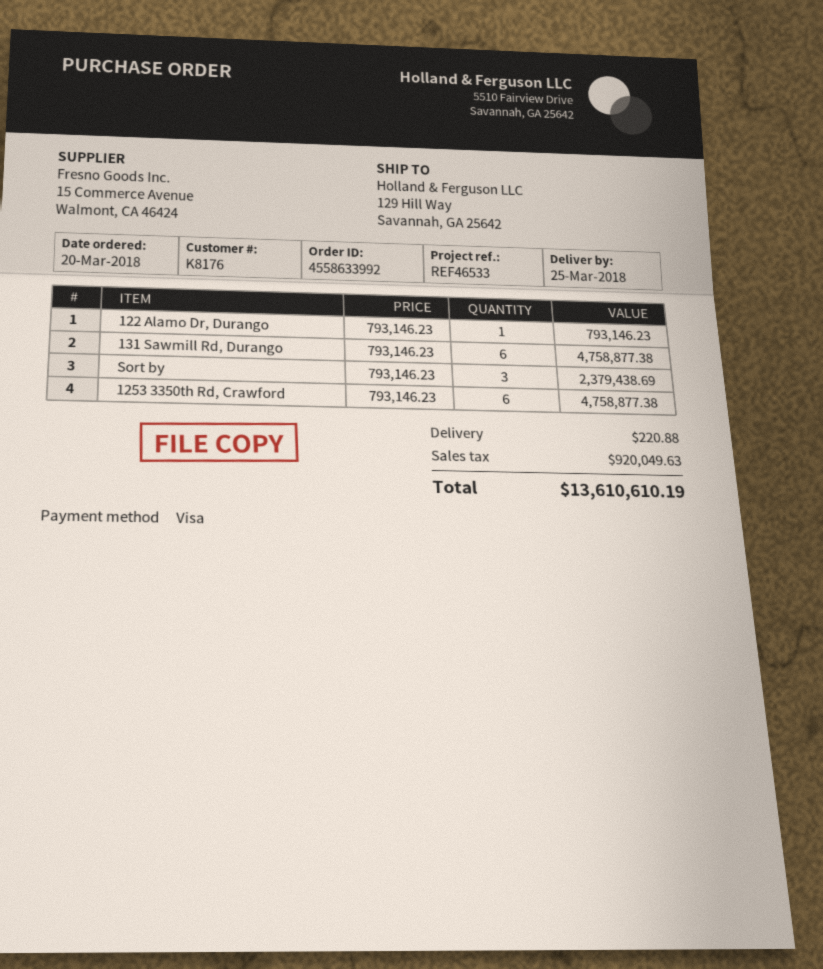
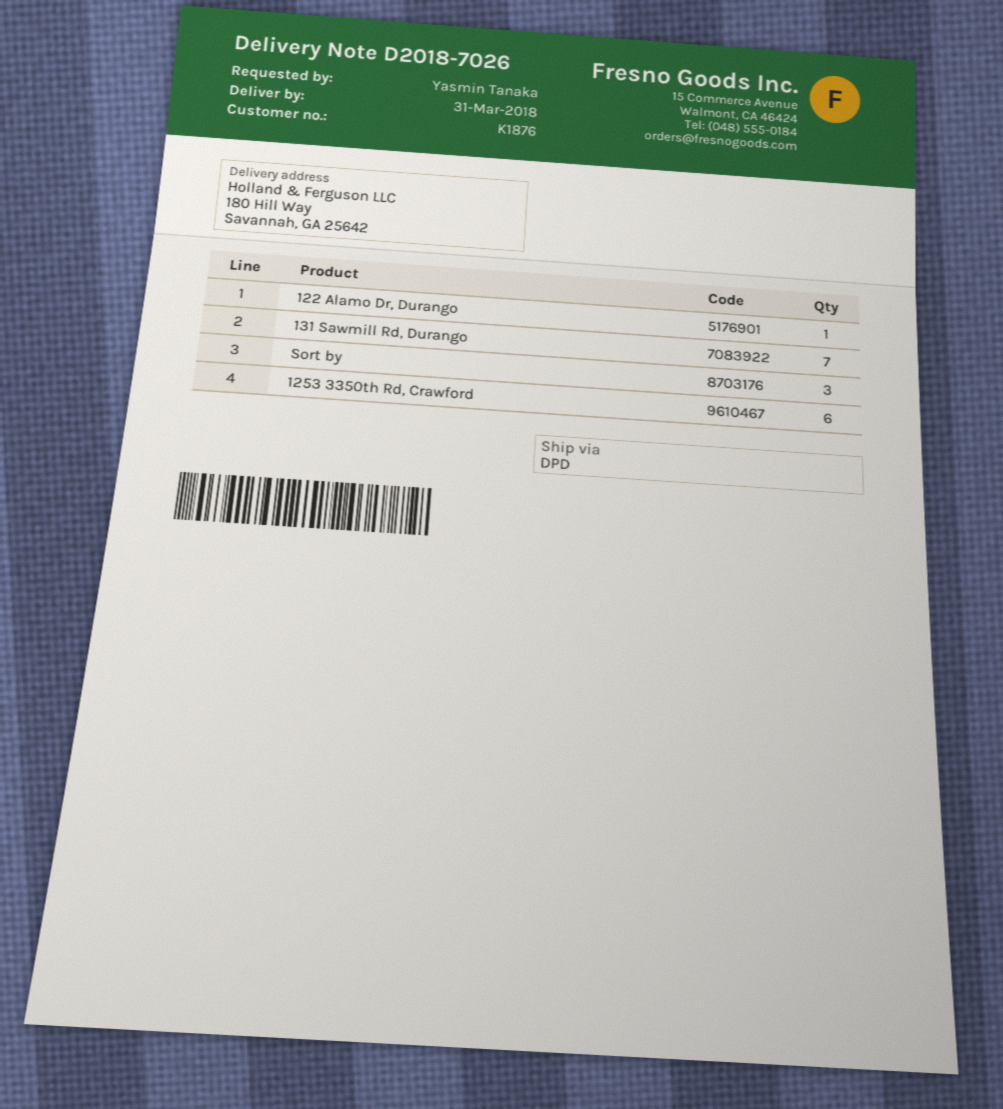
delivery date: 2018-03-25 -> 2018-03-31
customer number: K8176 -> K1876
ship to: 129 Hill Way, Savannah, GA 25642 -> 180 Hill Way, Savannah, GA 25642
131 Sawmill Rd, Durango: 6 -> 7

